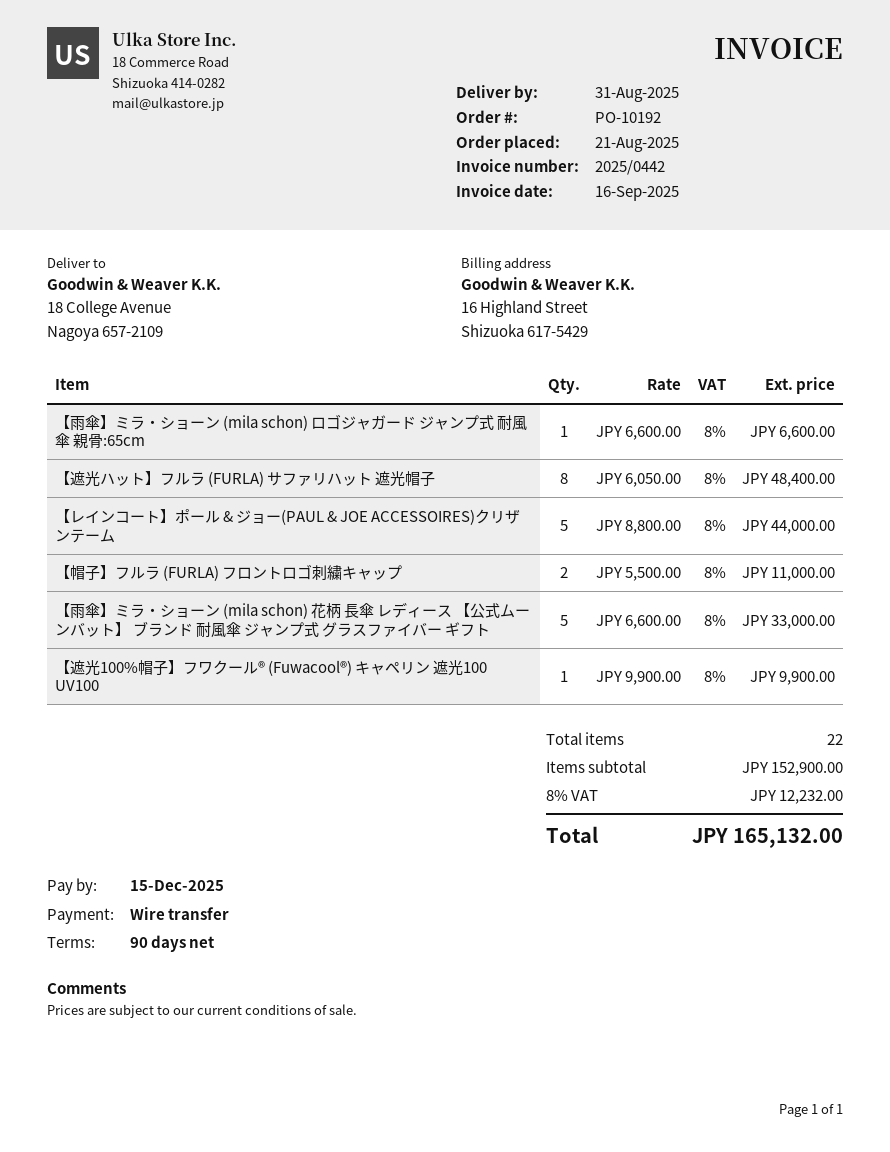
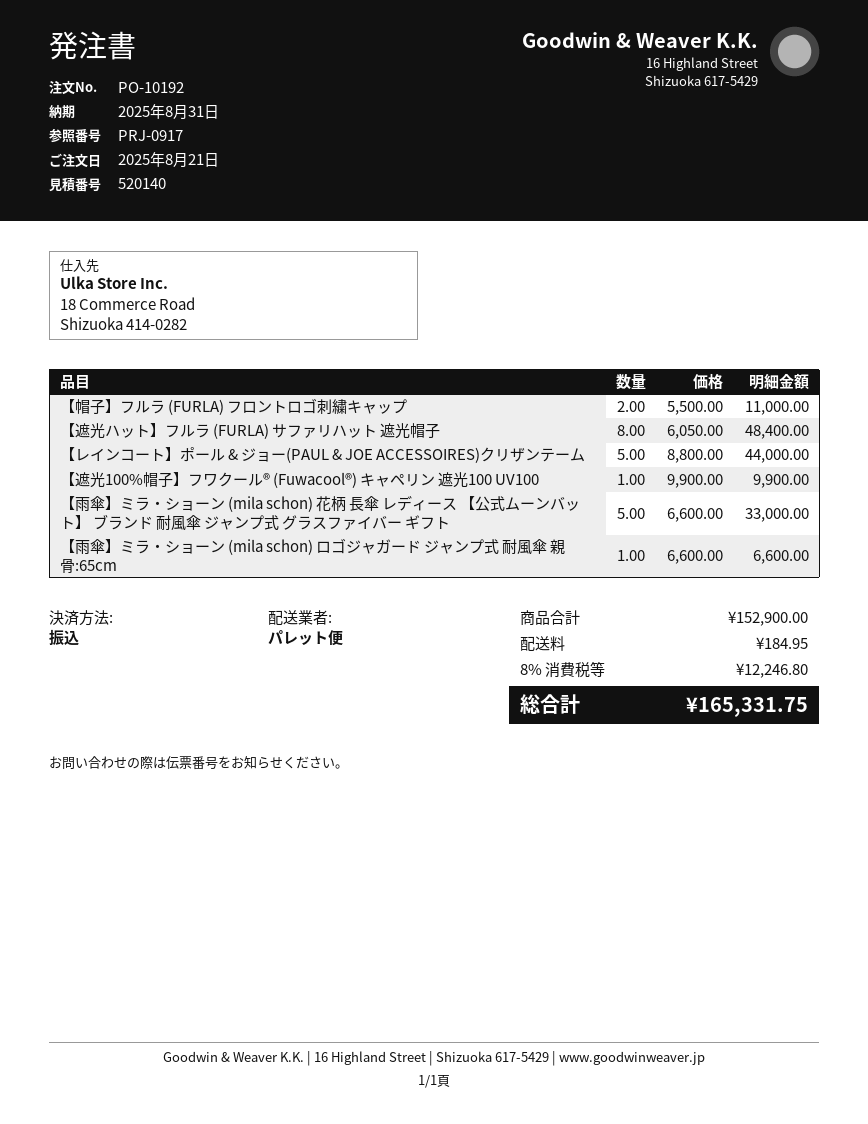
shipping: none -> 184.95
tax: 8% = 12232.00 -> 8% = 12246.80
total: 165132.00 -> 165331.75

